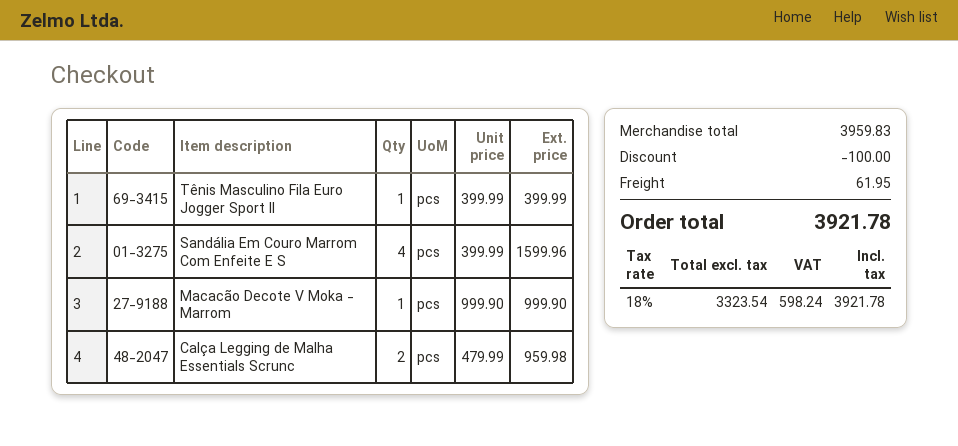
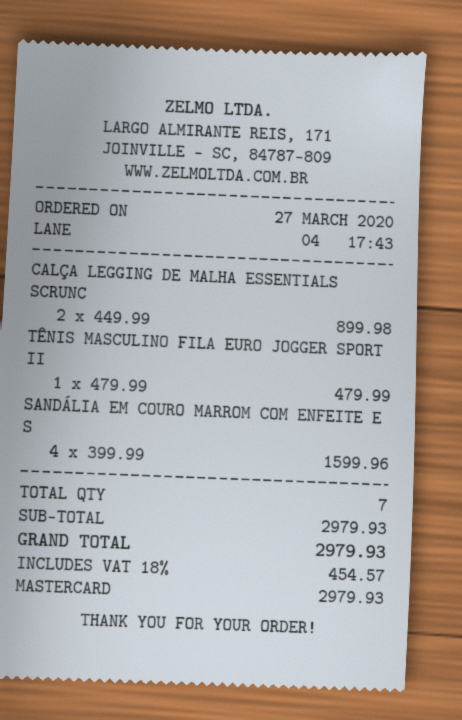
Tênis Masculino Fila Euro Jogger Sport II: 1 x 399.99 = 399.99 -> 1 x 479.99 = 479.99
Macacão Decote V Moka - Marrom: 1 x 999.90 = 999.90 -> none
Calça Legging de Malha Essentials Scrunc: 2 x 479.99 = 959.98 -> 2 x 449.99 = 899.98
subtotal: 3959.83 -> 2979.93
discount: 100.00 -> none
shipping: 61.95 -> none
tax: 18% = 598.24 -> 18% = 454.57
total: 3921.78 -> 2979.93

